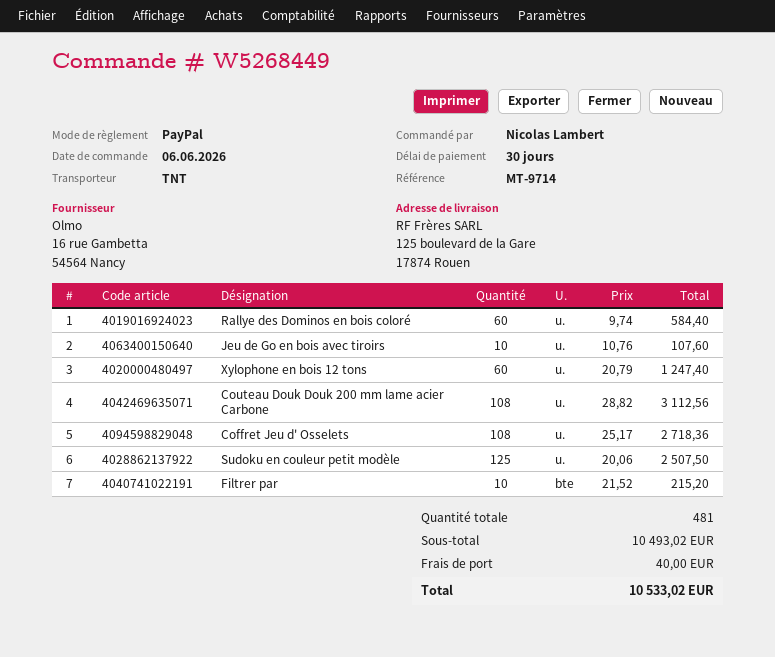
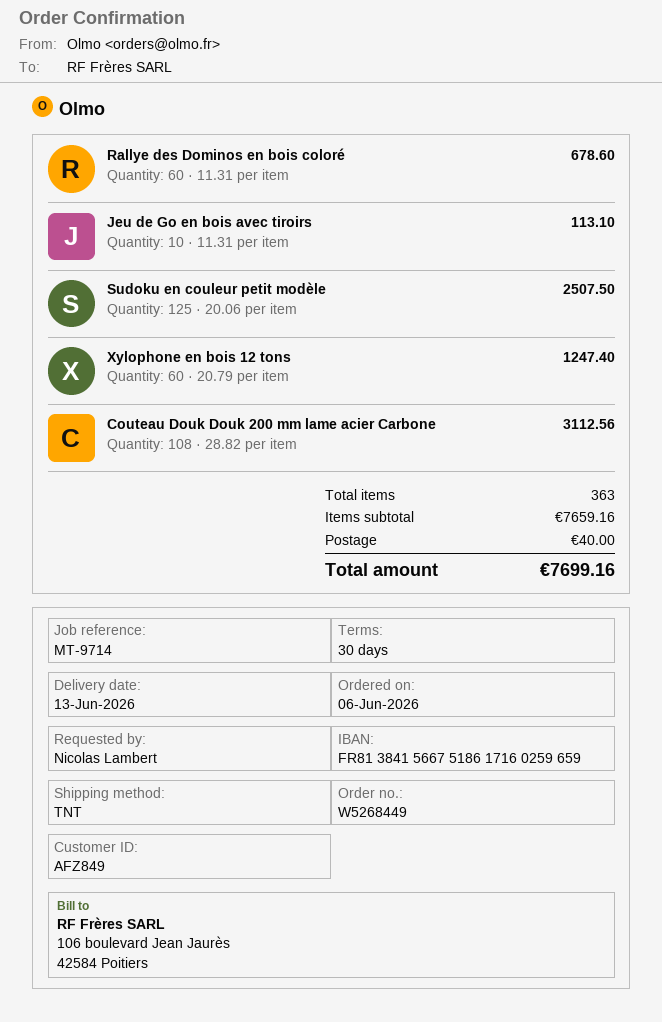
Rallye des Dominos en bois coloré: 60 x 9.74 = 584.40 -> 60 x 11.31 = 678.60
Jeu de Go en bois avec tiroirs: 10 x 10.76 = 107.60 -> 10 x 11.31 = 113.10
Coffret Jeu d' Osselets: 108 x 25.17 = 2718.36 -> none
Filtrer par: 10 x 21.52 = 215.20 -> none
total quantity: 481 -> 363
subtotal: 10493.02 -> 7659.16
total: 10533.02 -> 7699.16

